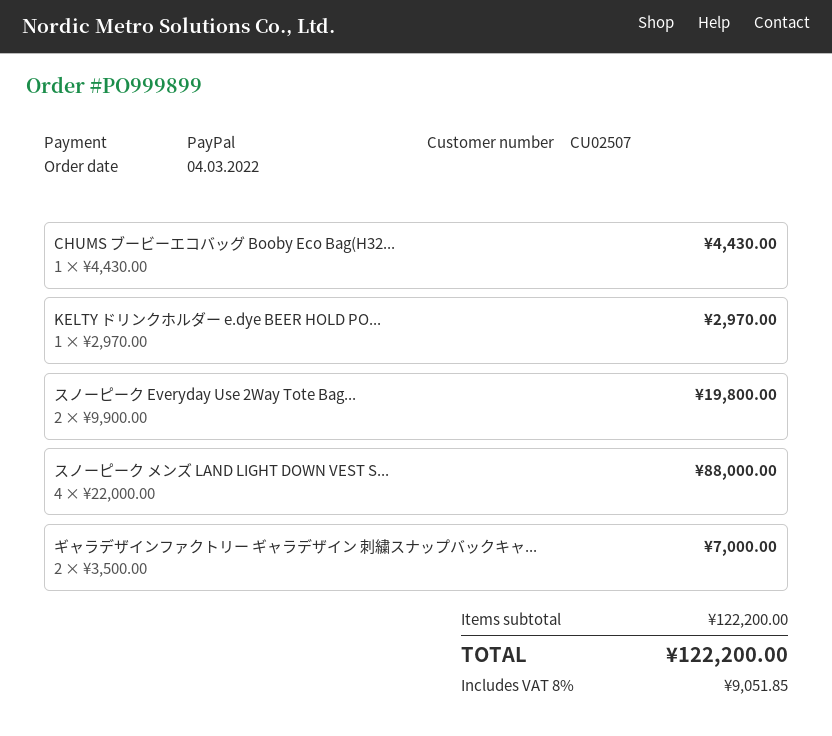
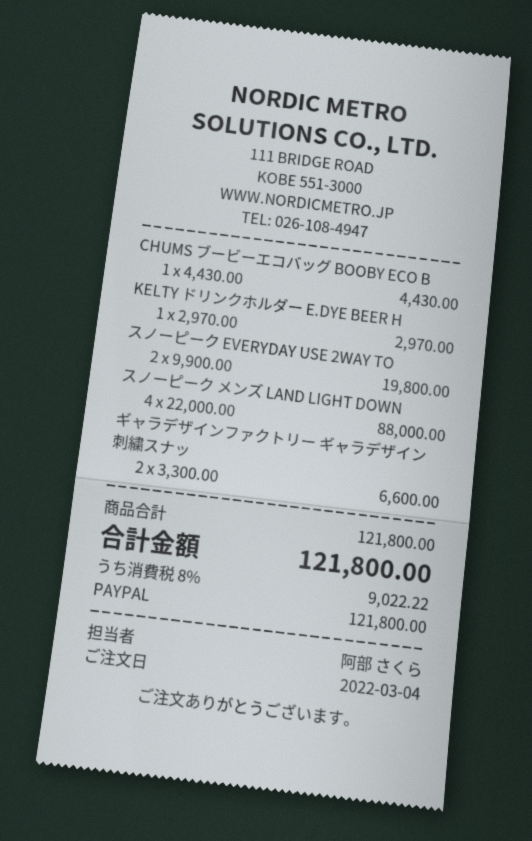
ギャラデザインファクトリー ギャラデザイン 刺繍スナップバックキャ...: 2 x 3500.00 = 7000.00 -> 2 x 3300.00 = 6600.00
subtotal: 122200.00 -> 121800.00
tax: 8% = 9051.85 -> 8% = 9022.22
total: 122200.00 -> 121800.00

